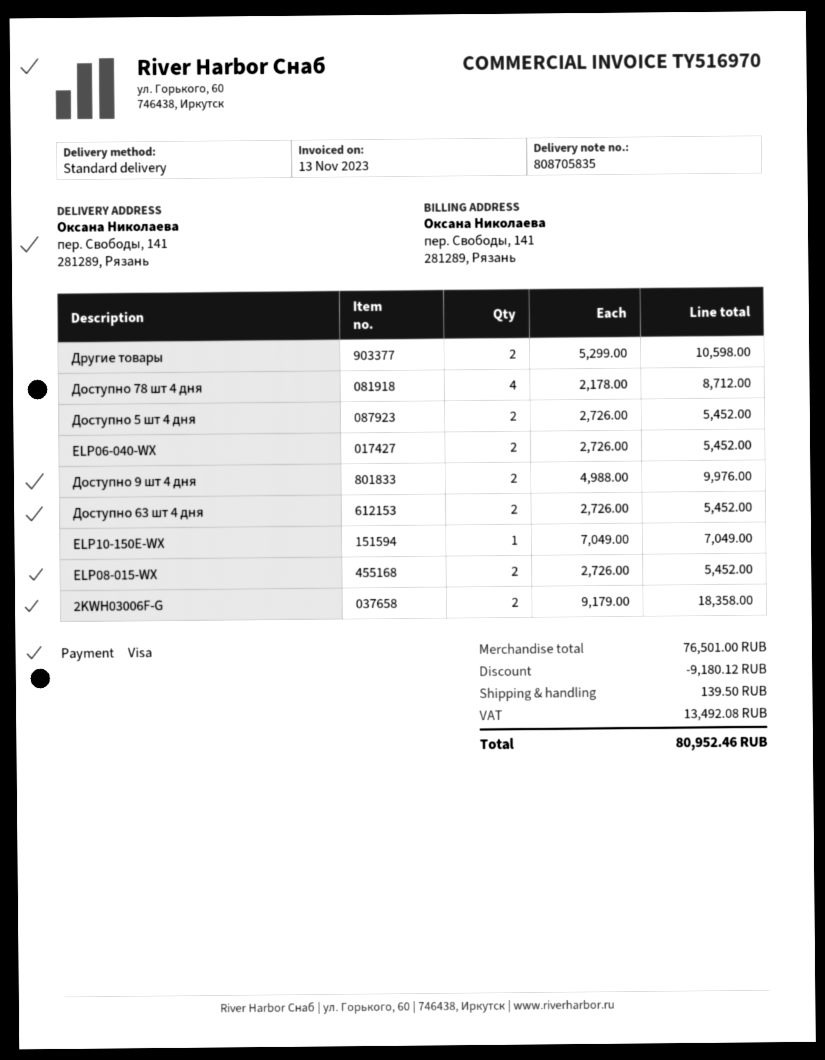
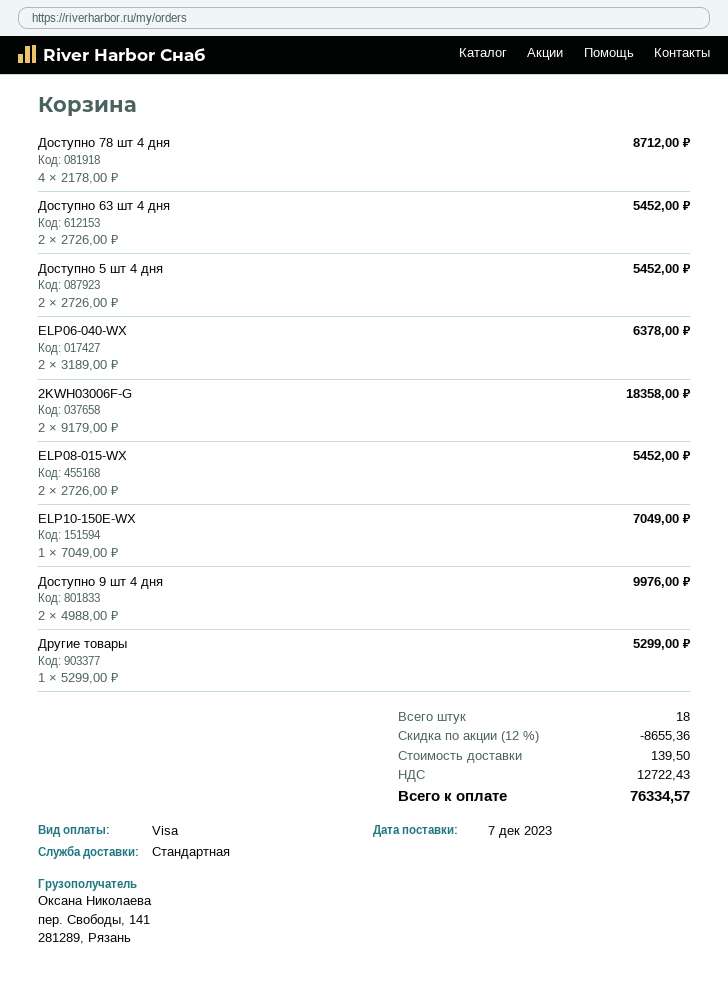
Другие товары: 2 x 5299.00 = 10598.00 -> 1 x 5299.00 = 5299.00
ELP06-040-WX: 2 x 2726.00 = 5452.00 -> 2 x 3189.00 = 6378.00
discount: 9180.12 -> 8655.36
tax: 13492.08 -> 12722.43
total: 80952.46 -> 76334.57

